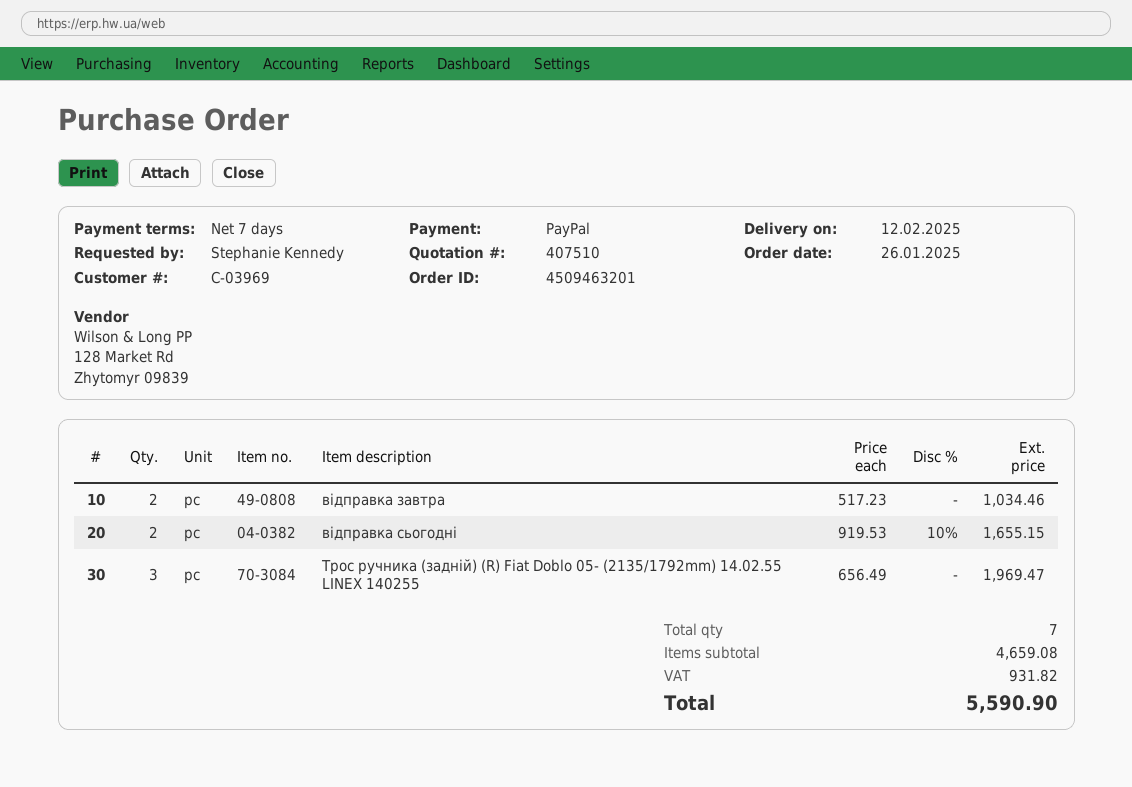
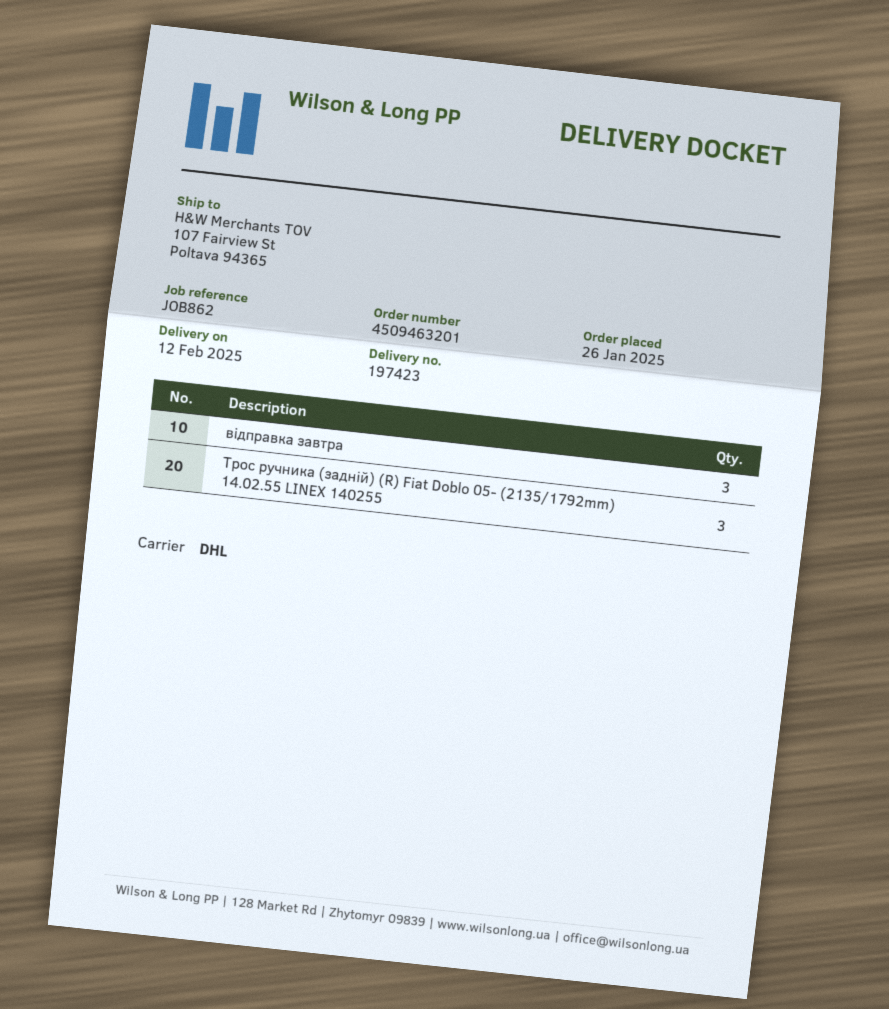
відправка завтра: 2 -> 3
відправка сьогодні: 2 -> none

